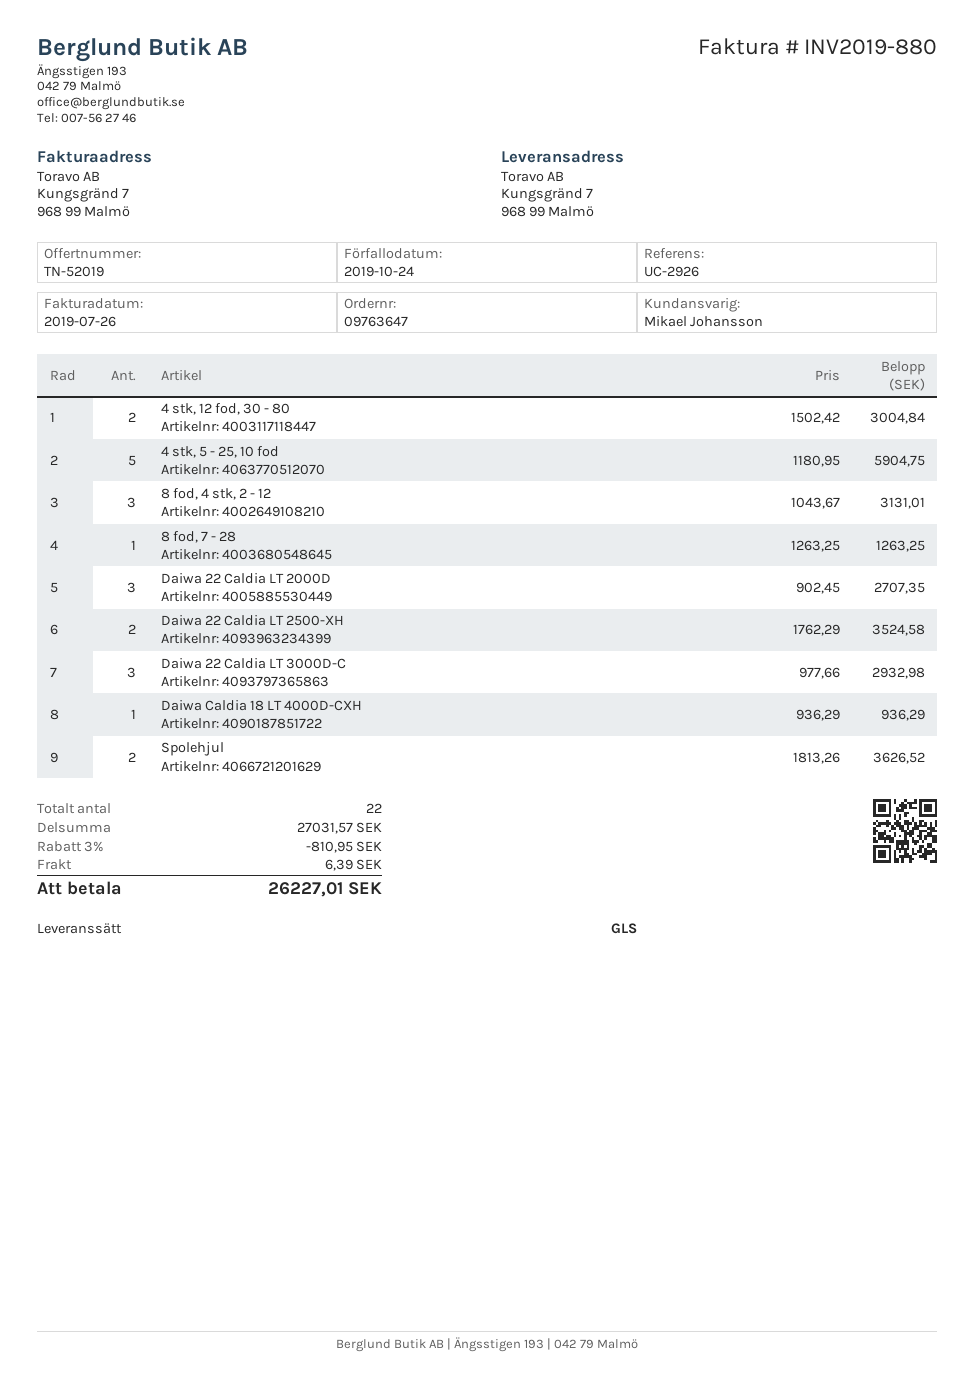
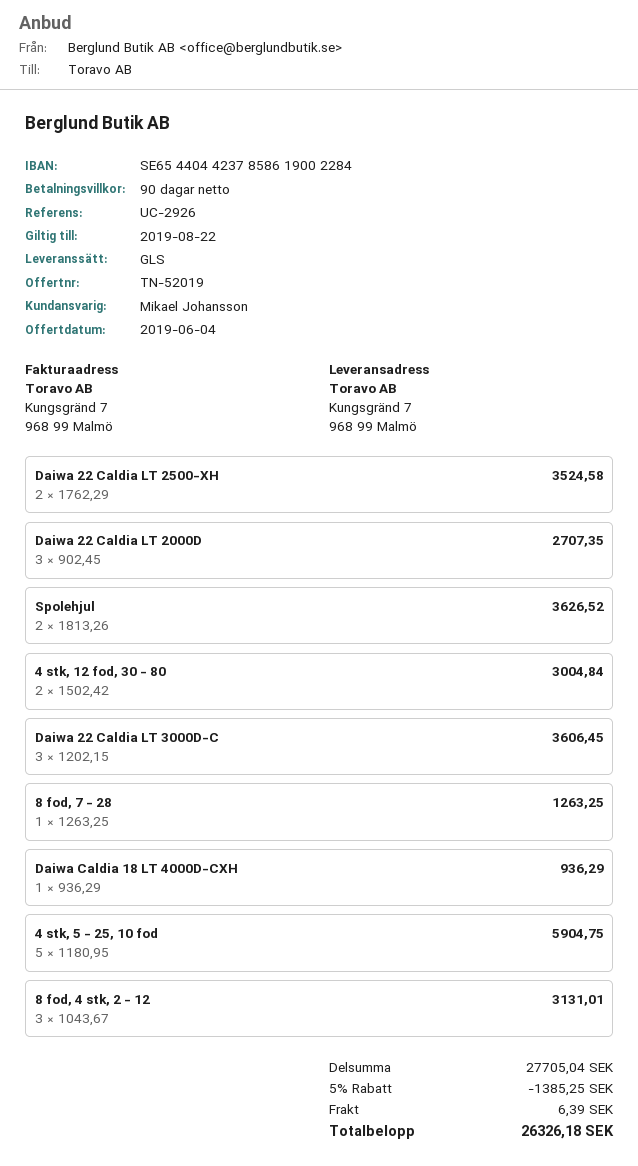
Daiwa 22 Caldia LT 3000D-C: 3 x 977.66 = 2932.98 -> 3 x 1202.15 = 3606.45
subtotal: 27031.57 -> 27705.04
discount: 3% = 810.95 -> 5% = 1385.25
total: 26227.01 -> 26326.18

